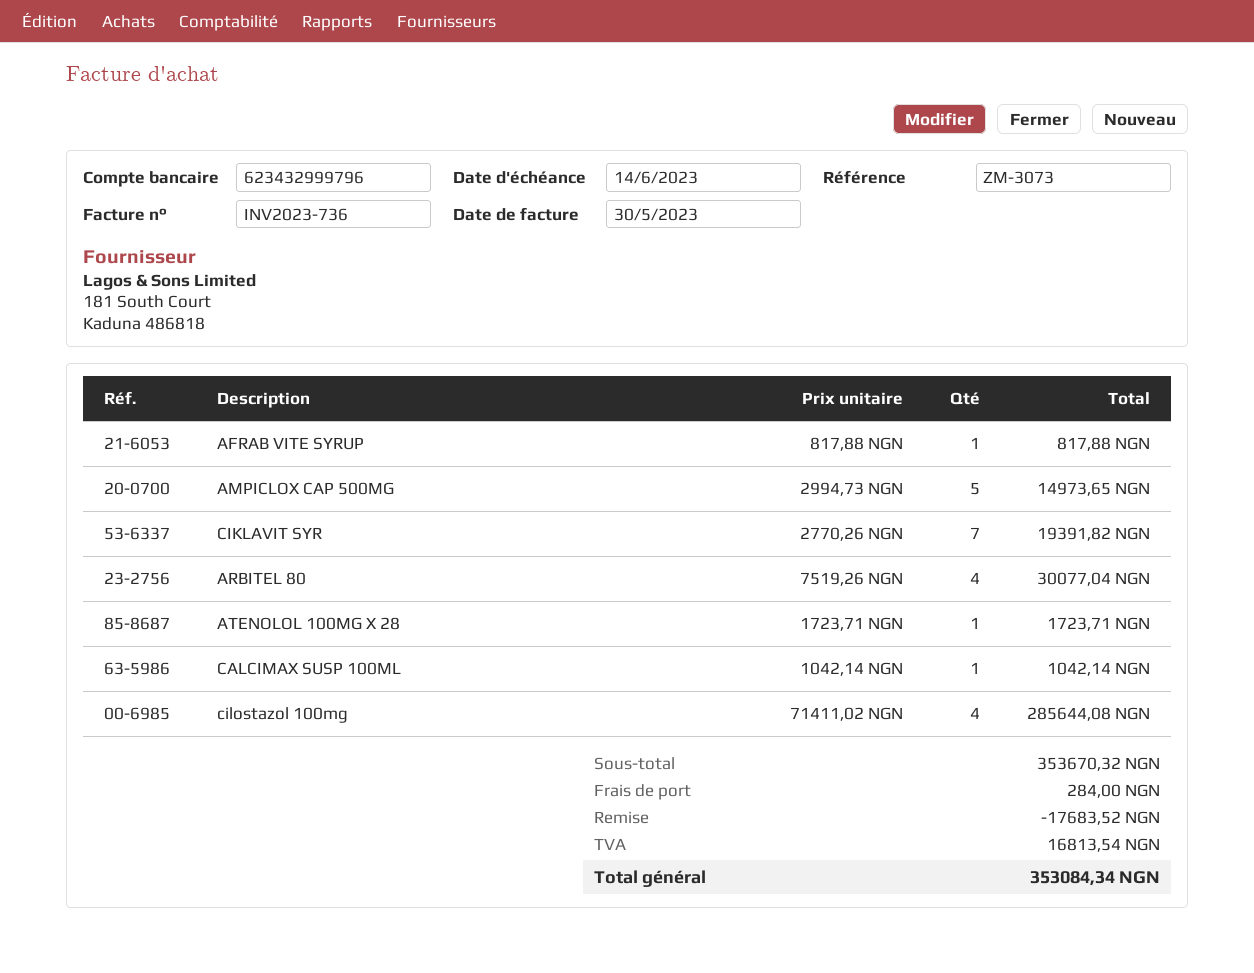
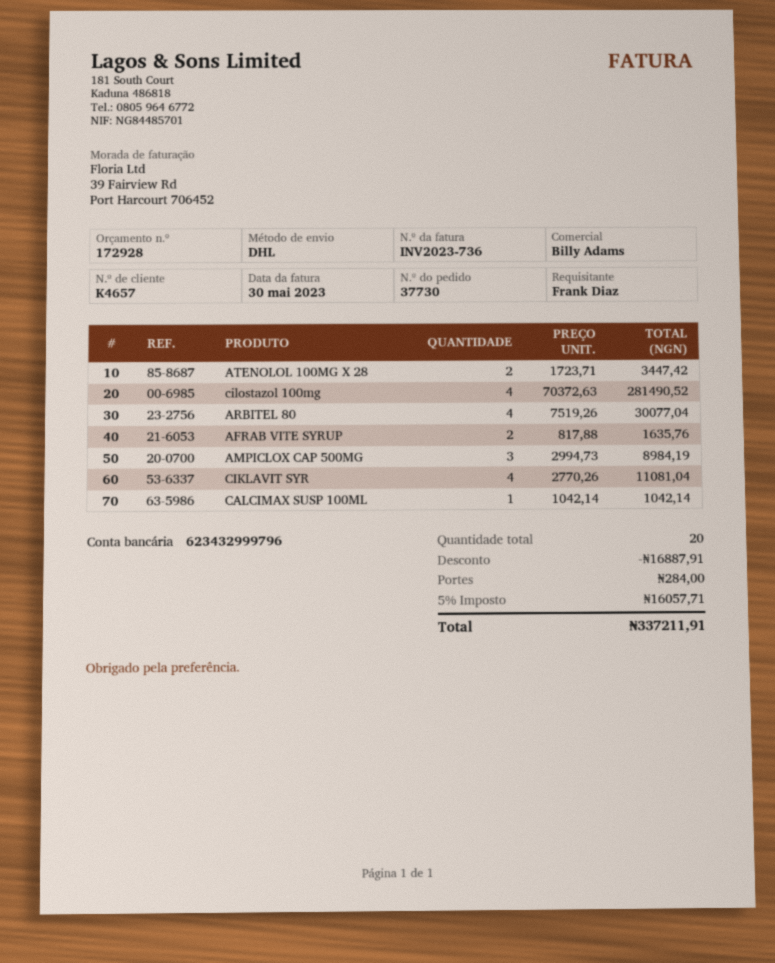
AFRAB VITE SYRUP: 1 x 817.88 = 817.88 -> 2 x 817.88 = 1635.76
AMPICLOX CAP 500MG: 5 x 2994.73 = 14973.65 -> 3 x 2994.73 = 8984.19
CIKLAVIT SYR: 7 x 2770.26 = 19391.82 -> 4 x 2770.26 = 11081.04
ATENOLOL 100MG X 28: 1 x 1723.71 = 1723.71 -> 2 x 1723.71 = 3447.42
cilostazol 100mg: 4 x 71411.02 = 285644.08 -> 4 x 70372.63 = 281490.52
discount: 17683.52 -> 16887.91
tax: 16813.54 -> 16057.71
total: 353084.34 -> 337211.91

